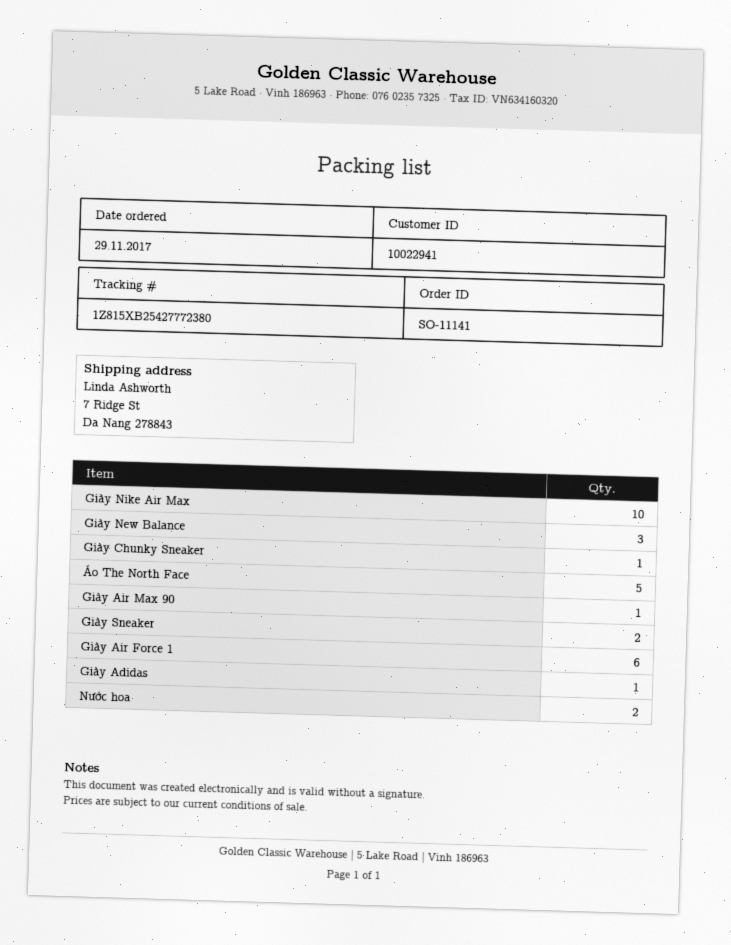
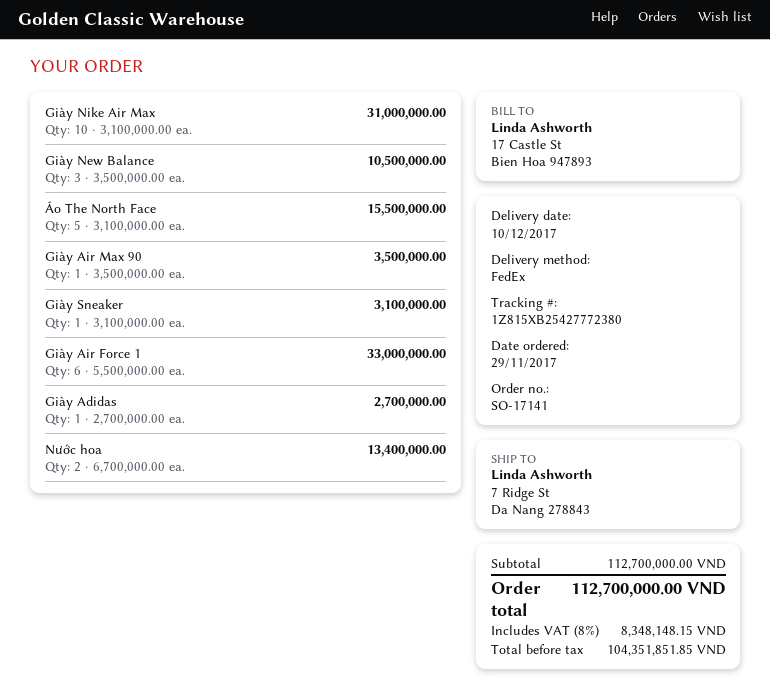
order number: SO-11141 -> SO-17141
Giày Chunky Sneaker: 1 -> none
Giày Sneaker: 2 -> 1

